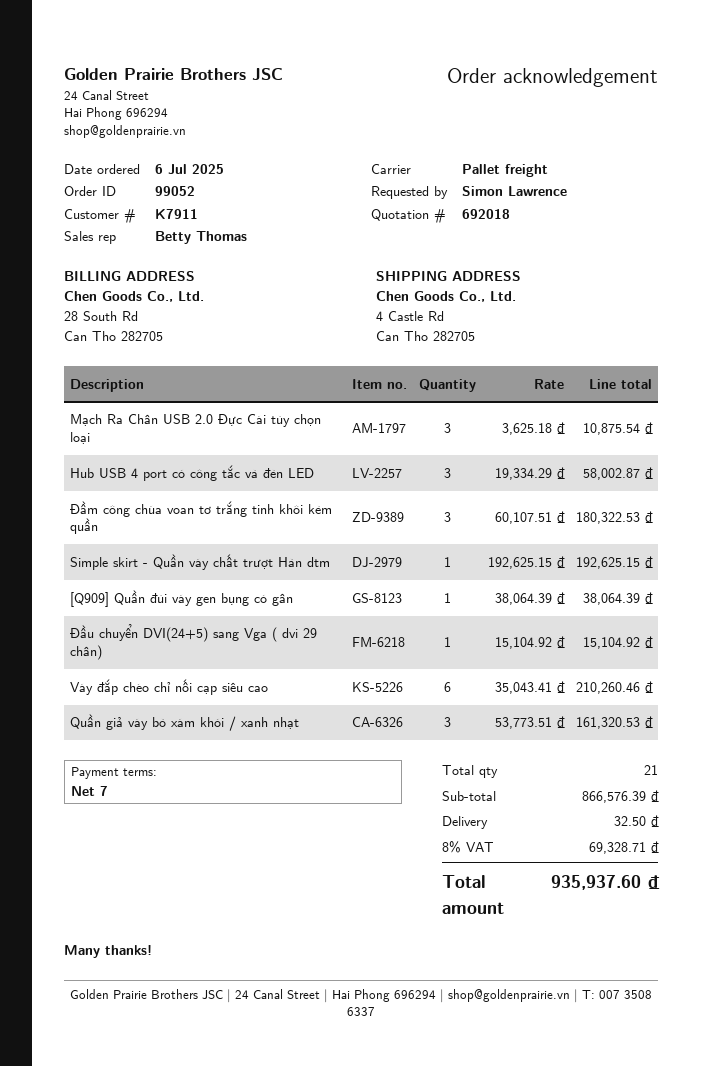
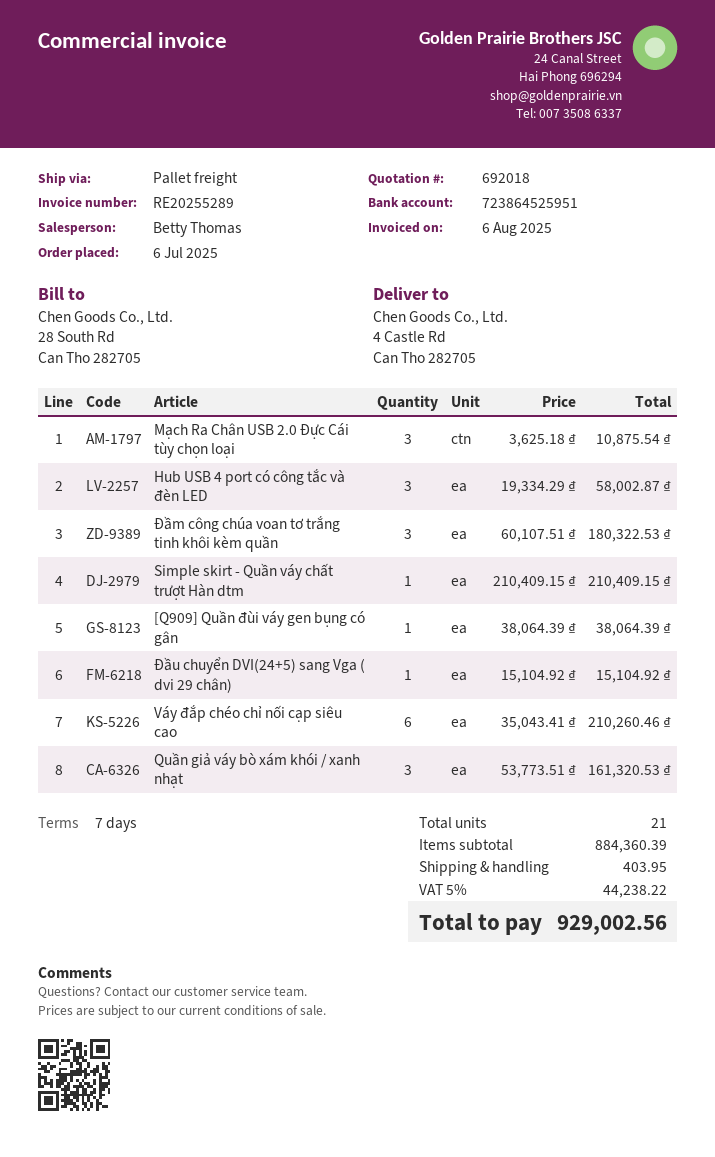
Simple skirt - Quần váy chất trượt Hàn dtm: 1 x 192625.15 = 192625.15 -> 1 x 210409.15 = 210409.15
subtotal: 866576.39 -> 884360.39
shipping: 32.50 -> 403.95
tax: 8% = 69328.71 -> 5% = 44238.22
total: 935937.60 -> 929002.56

